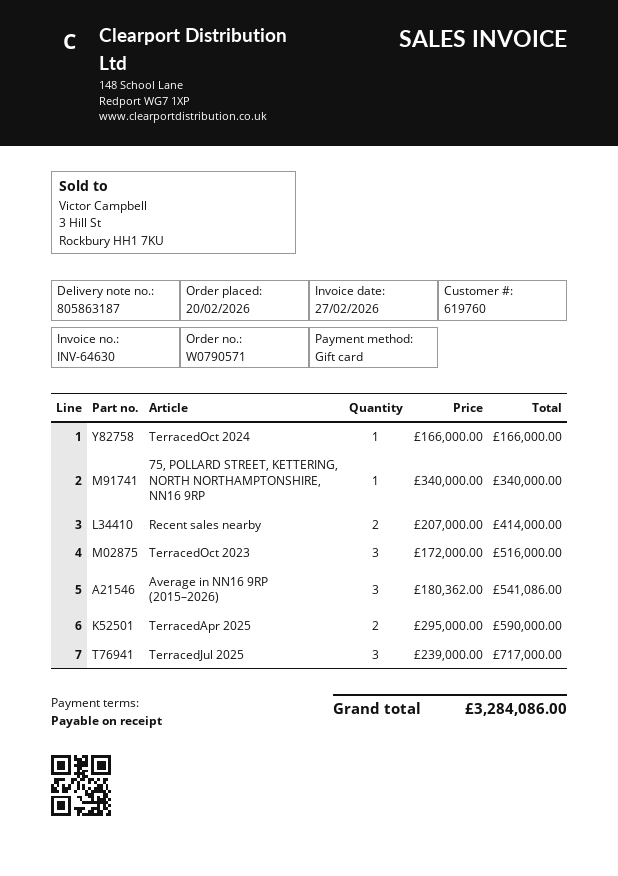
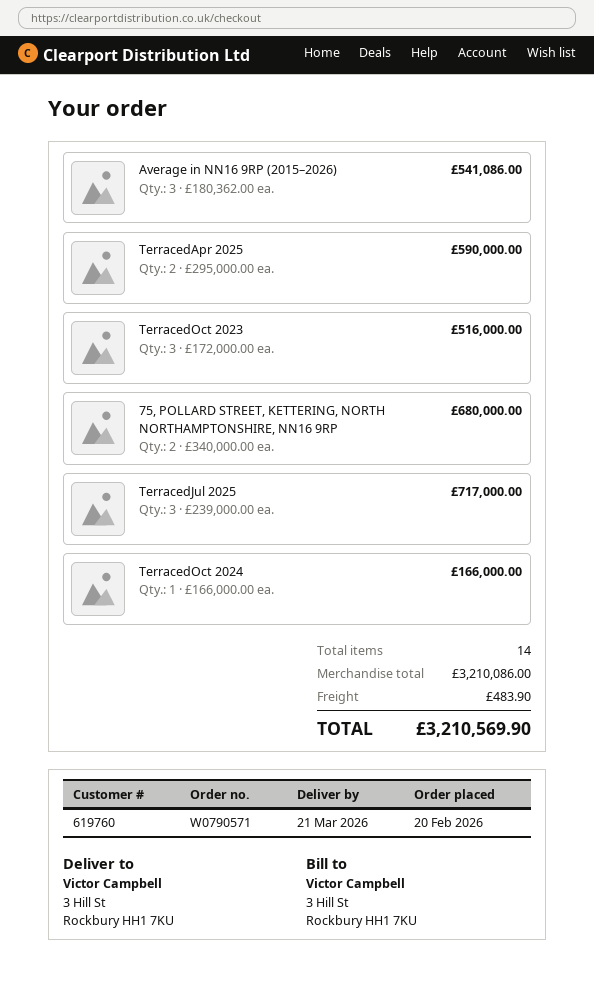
75, POLLARD STREET, KETTERING, NORTH NORTHAMPTONSHIRE, NN16 9RP: 1 x 340000.00 = 340000.00 -> 2 x 340000.00 = 680000.00
Recent sales nearby: 2 x 207000.00 = 414000.00 -> none
shipping: none -> 483.90
total: 3284086.00 -> 3210569.90

